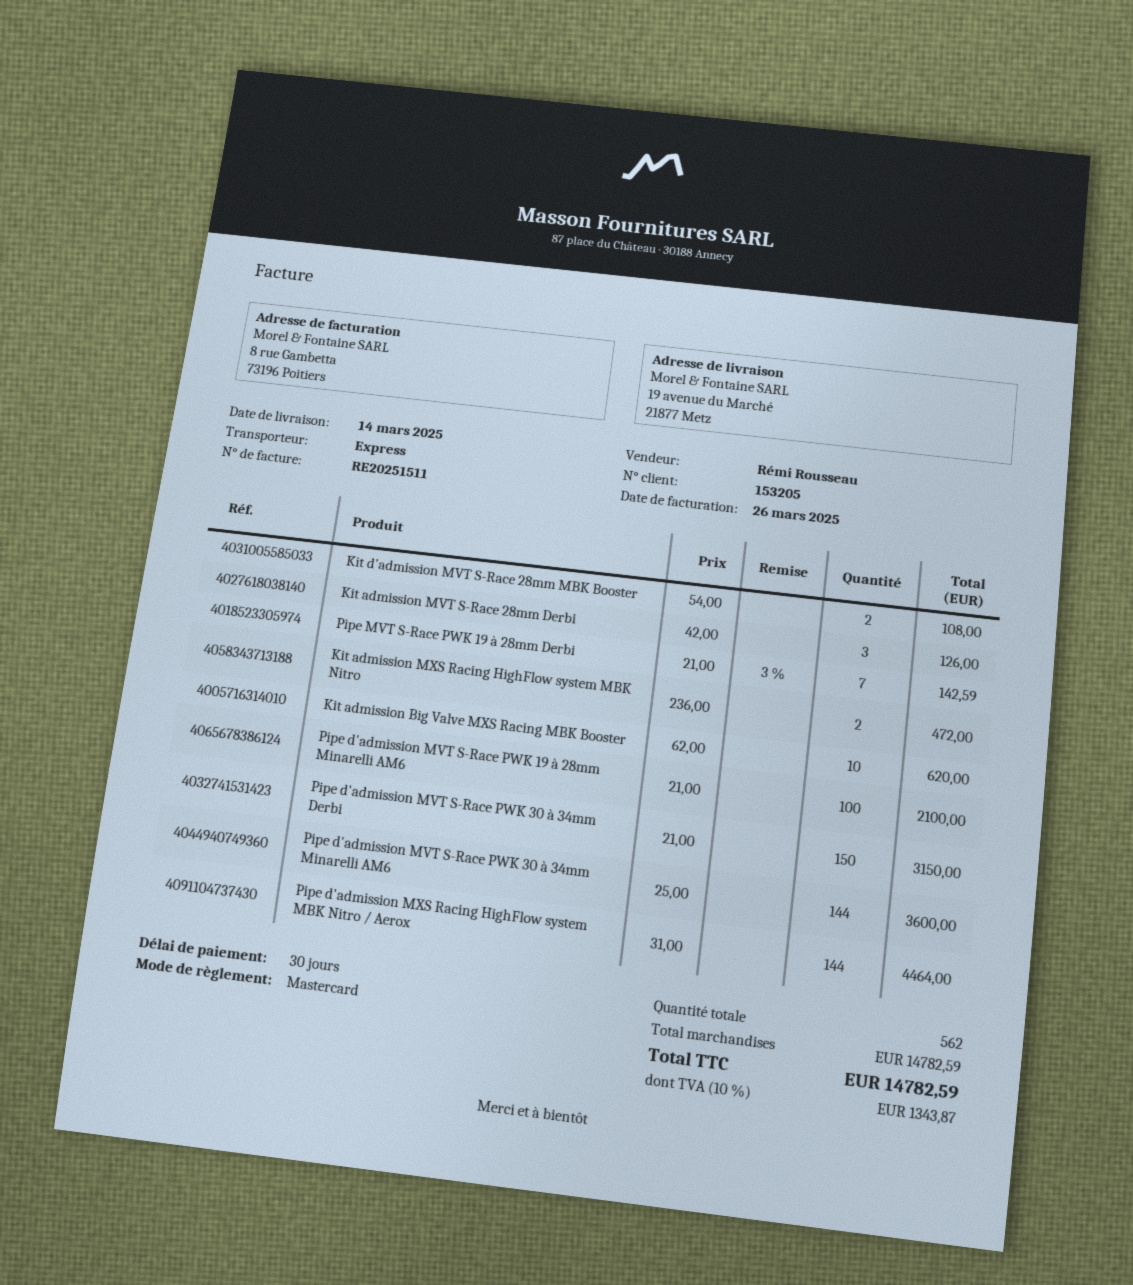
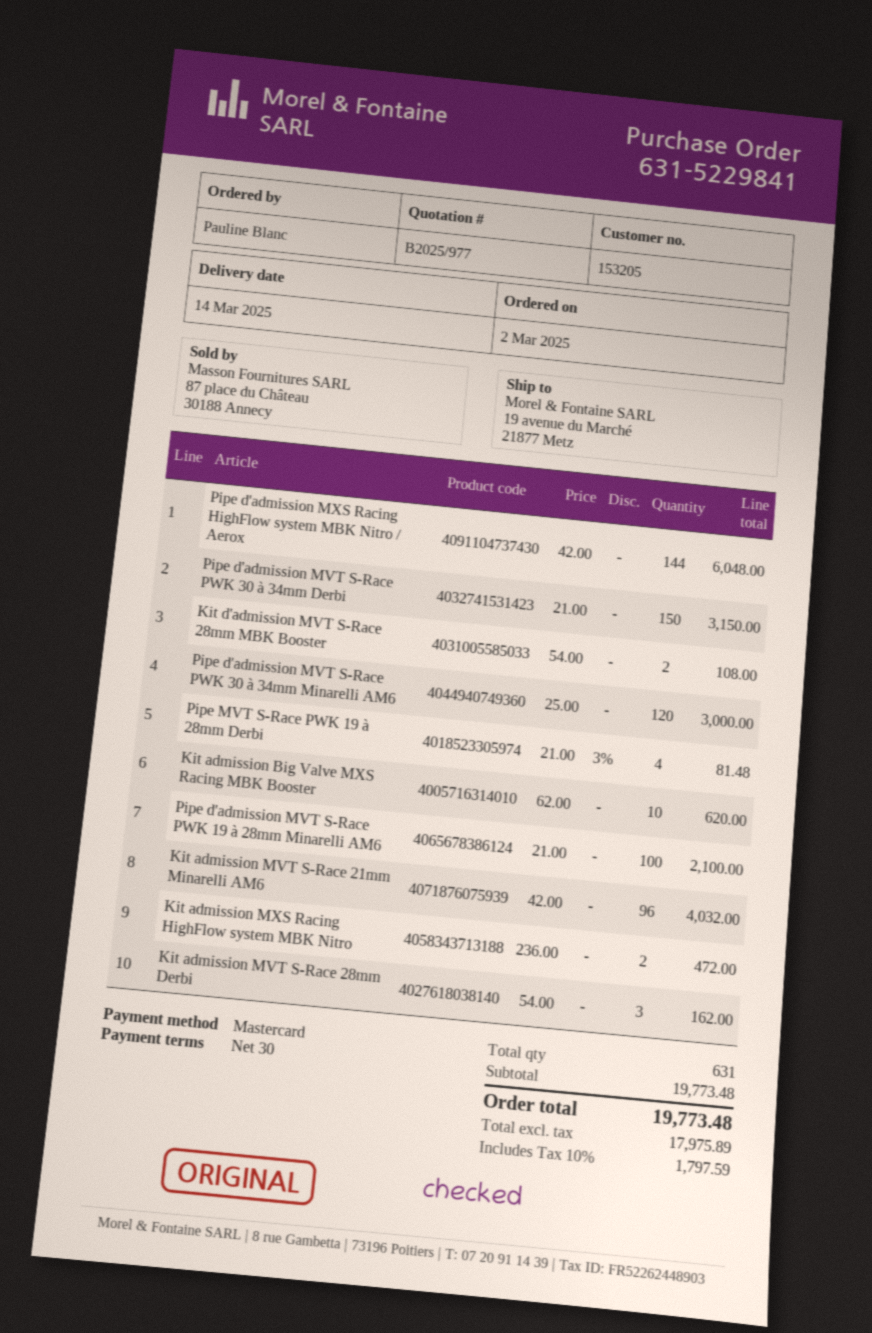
Kit admission MVT S-Race 28mm Derbi: 3 x 42.00 = 126.00 -> 3 x 54.00 = 162.00
Pipe MVT S-Race PWK 19 à 28mm Derbi: 7 x 21.00 - 3% = 142.59 -> 4 x 21.00 - 3% = 81.48
Pipe d'admission MVT S-Race PWK 30 à 34mm Minarelli AM6: 144 x 25.00 = 3600.00 -> 120 x 25.00 = 3000.00
Pipe d'admission MXS Racing HighFlow system MBK Nitro / Aerox: 144 x 31.00 = 4464.00 -> 144 x 42.00 = 6048.00
Kit admission MVT S-Race 21mm Minarelli AM6: none -> 96 x 42.00 = 4032.00
total quantity: 562 -> 631
subtotal: 14782.59 -> 19773.48
tax: 10% = 1343.87 -> 10% = 1797.59
total: 14782.59 -> 19773.48

